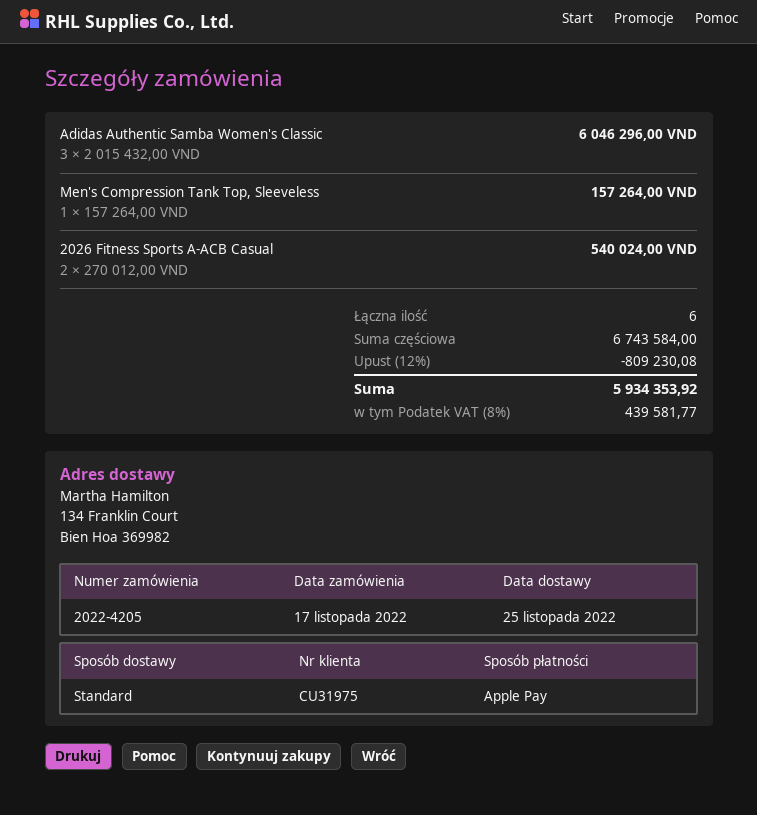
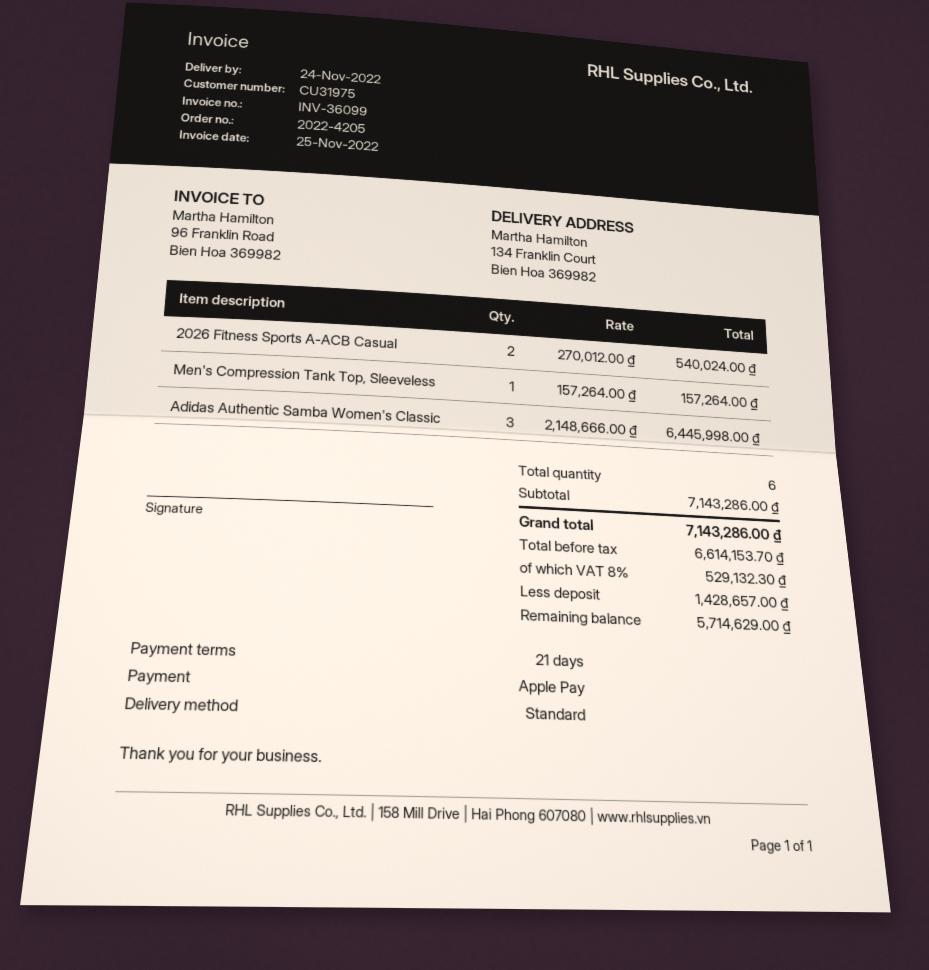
delivery date: 2022-11-25 -> 2022-11-24
Adidas Authentic Samba Women's Classic: 3 x 2015432.00 = 6046296.00 -> 3 x 2148666.00 = 6445998.00
subtotal: 6743584.00 -> 7143286.00
discount: 12% = 809230.08 -> none
tax: 8% = 439581.77 -> 8% = 529132.30
total: 5934353.92 -> 7143286.00

